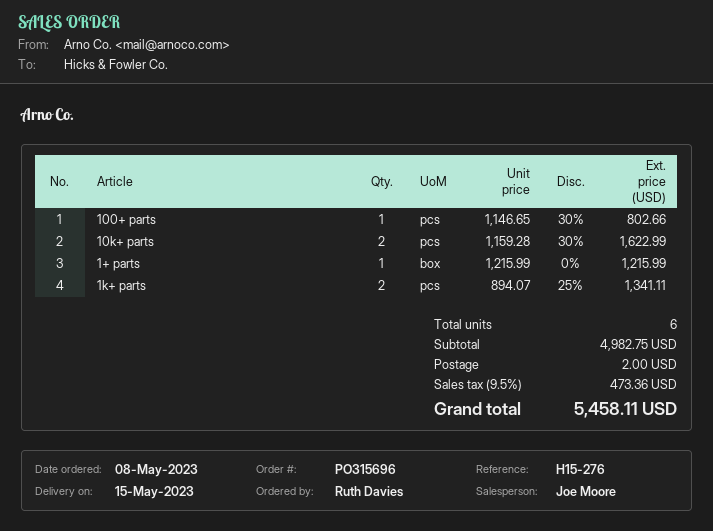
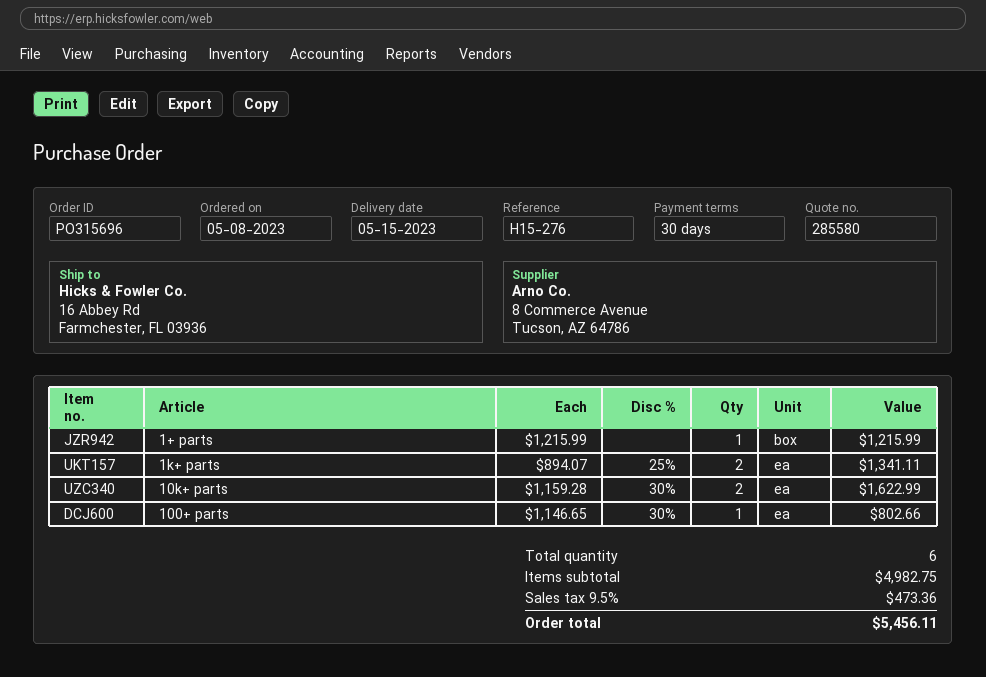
shipping: 2.00 -> none
total: 5458.11 -> 5456.11

